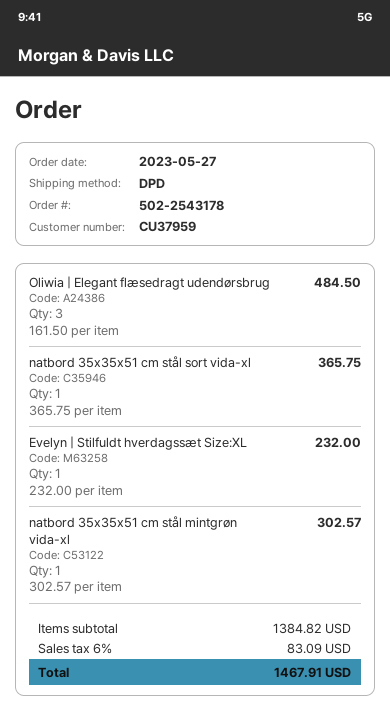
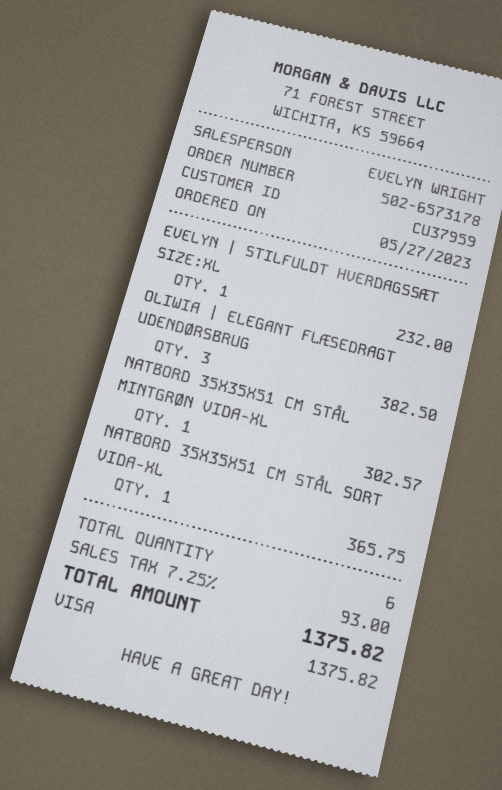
order number: 502-2543178 -> 502-6573178
Oliwia | Elegant flæsedragt udendørsbrug: 3 for 484.50 -> 3 for 382.50
tax: 6% = 83.09 -> 7.25% = 93.00
total: 1467.91 -> 1375.82

